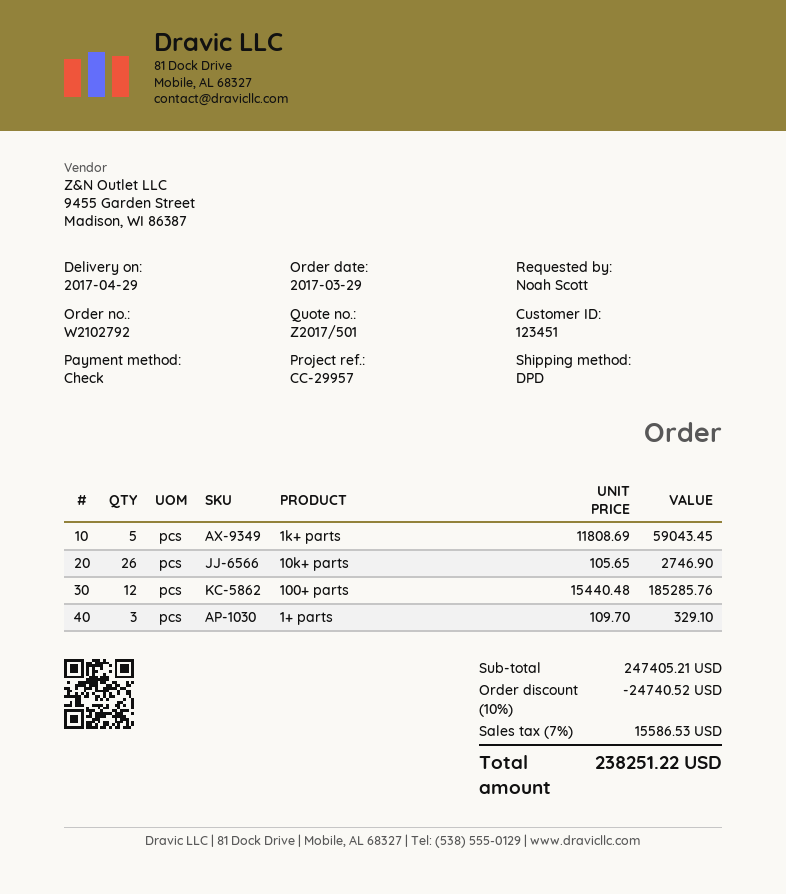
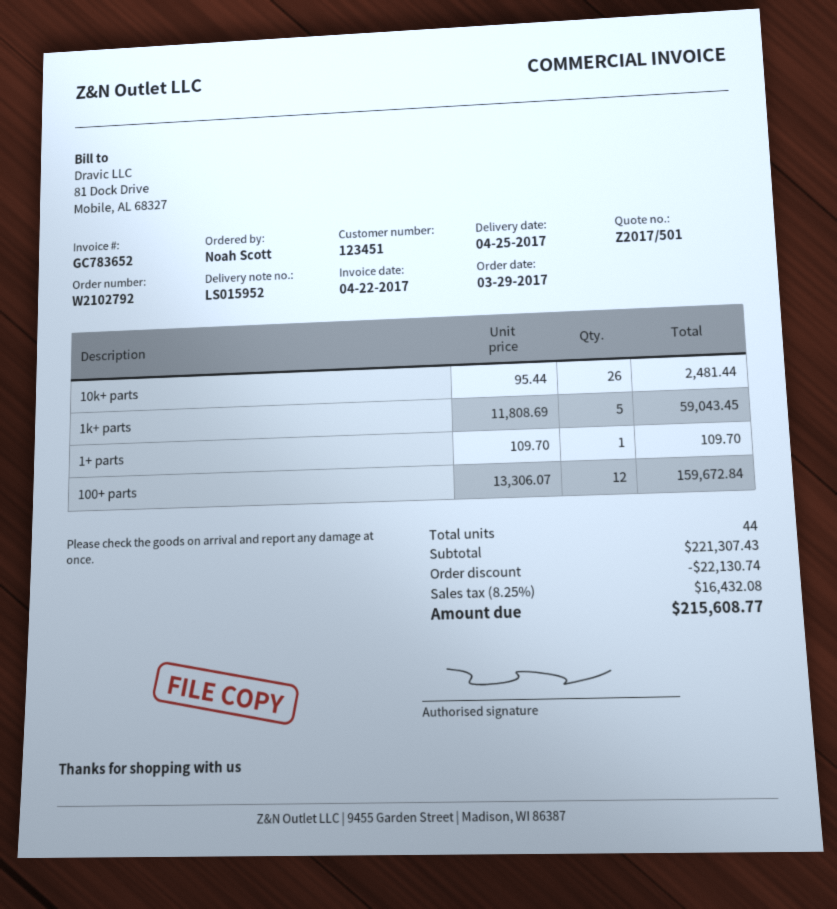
delivery date: 2017-04-29 -> 2017-04-25
10k+ parts: 26 x 105.65 = 2746.90 -> 26 x 95.44 = 2481.44
100+ parts: 12 x 15440.48 = 185285.76 -> 12 x 13306.07 = 159672.84
1+ parts: 3 x 109.70 = 329.10 -> 1 x 109.70 = 109.70
subtotal: 247405.21 -> 221307.43
discount: 24740.52 -> 22130.74
tax: 7% = 15586.53 -> 8.25% = 16432.08
total: 238251.22 -> 215608.77

